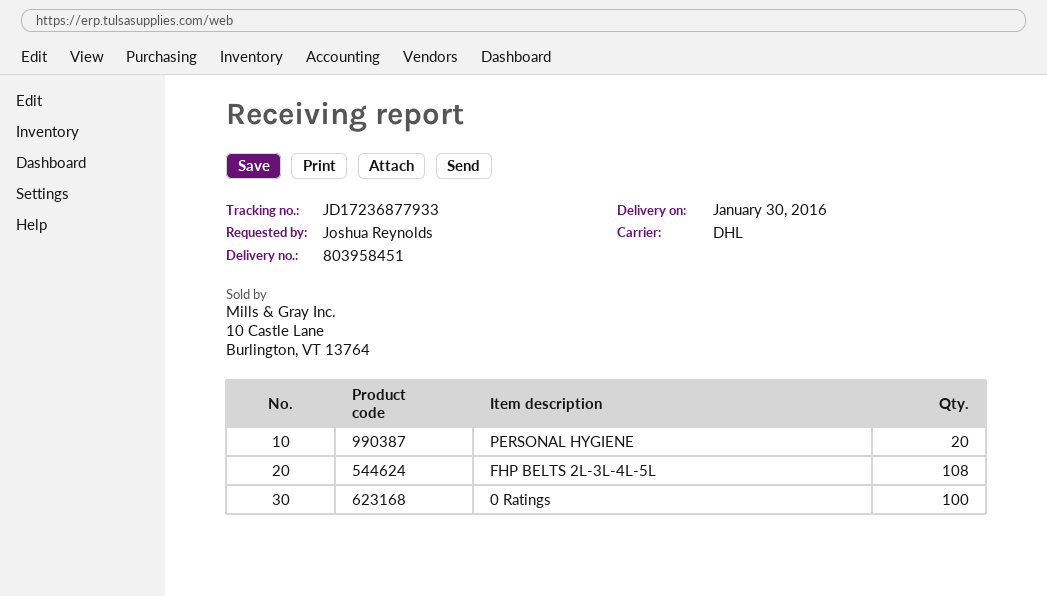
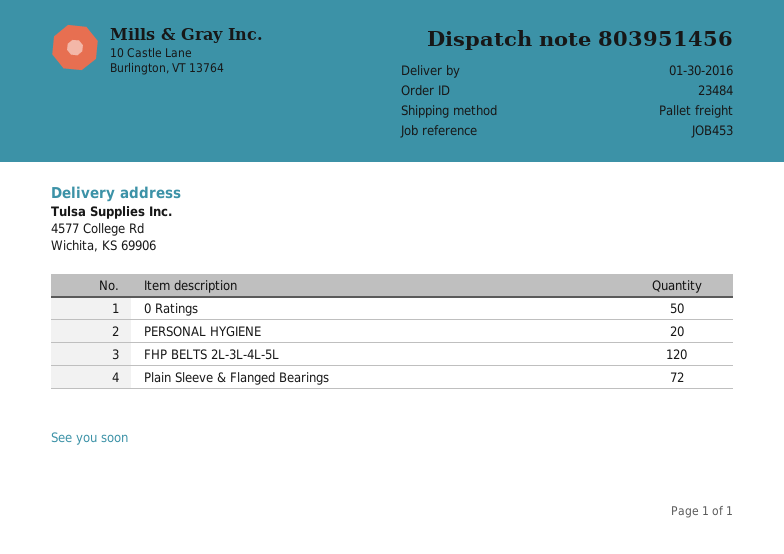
delivery note number: 803958451 -> 803951456
shipping method: DHL -> pallet freight
FHP BELTS 2L-3L-4L-5L: 108 -> 120
0 Ratings: 100 -> 50
Plain Sleeve & Flanged Bearings: none -> 72

